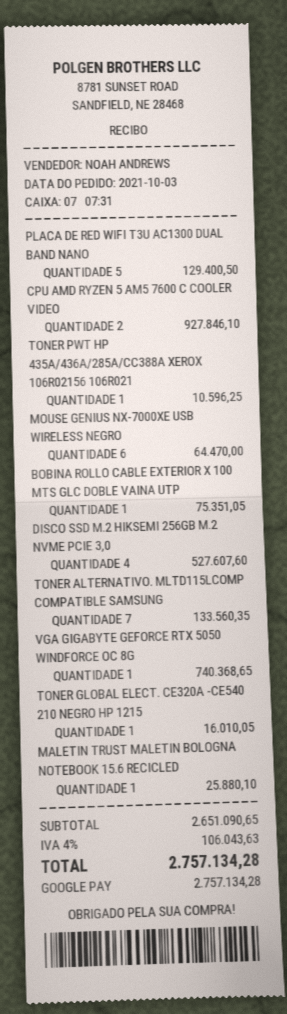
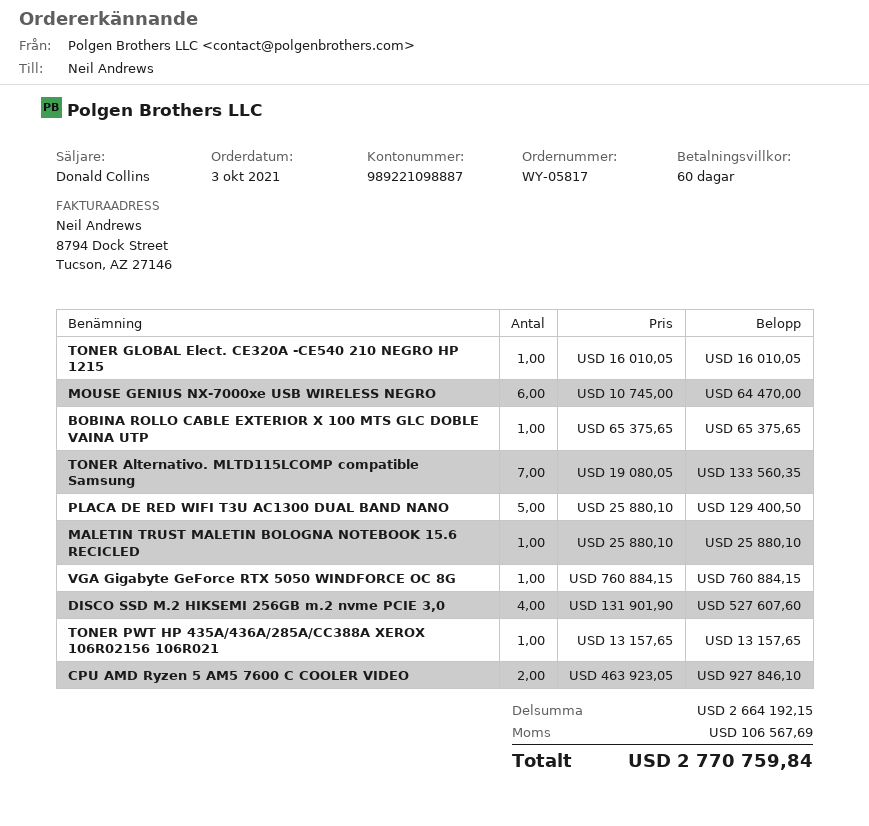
sales rep: NOAH ANDREWS -> Donald Collins
TONER PWT HP 435A/436A/285A/CC388A XEROX 106R02156 106R021: 1 for 10596.25 -> 1 for 13157.65
BOBINA ROLLO CABLE EXTERIOR X 100 MTS GLC DOBLE VAINA UTP: 1 for 75351.05 -> 1 for 65375.65
VGA GIGABYTE GEFORCE RTX 5050 WINDFORCE OC 8G: 1 for 740368.65 -> 1 for 760884.15
subtotal: 2651090.65 -> 2664192.15
tax: 106043.63 -> 106567.69
total: 2757134.28 -> 2770759.84

